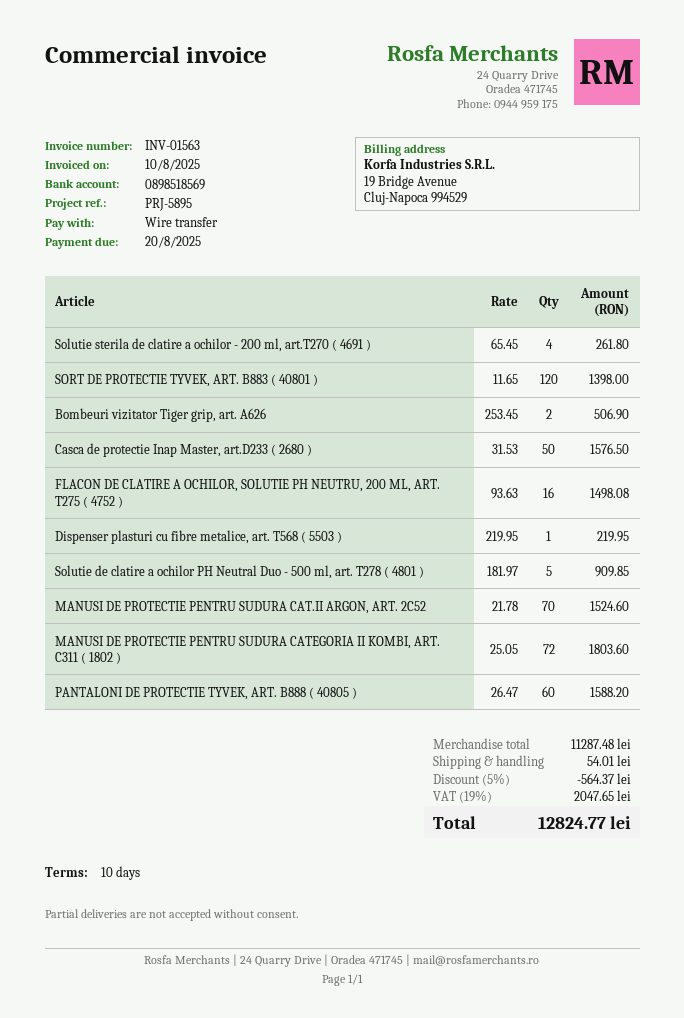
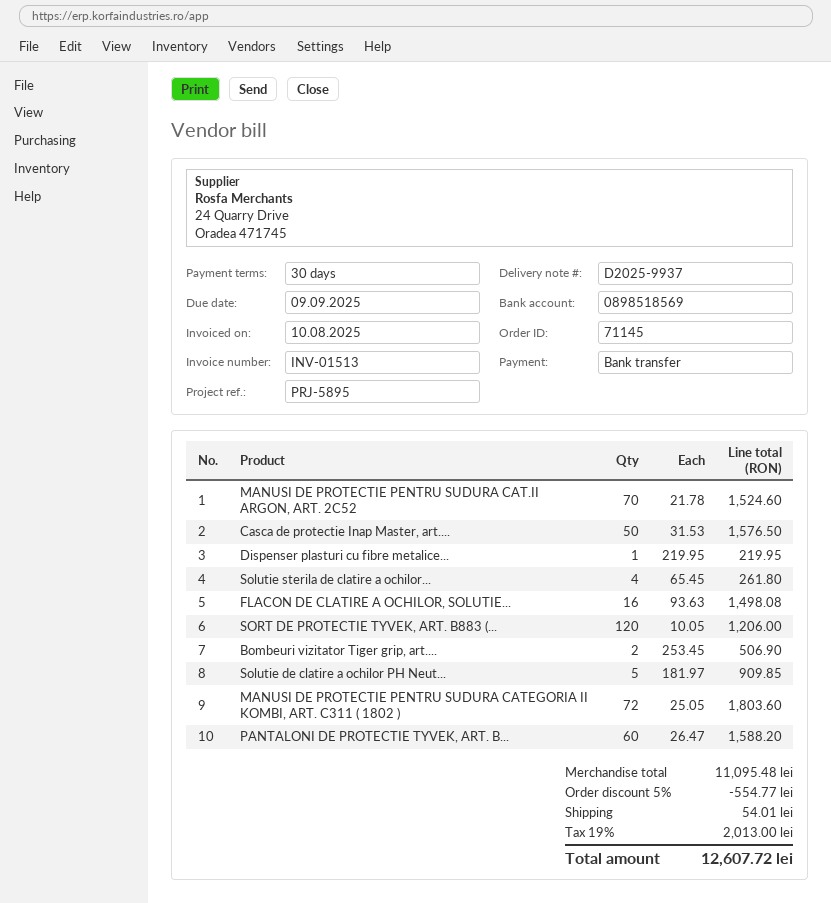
invoice number: INV-01563 -> INV-01513
payment terms: 10 days -> 30 days
due date: 2025-08-20 -> 2025-09-09
SORT DE PROTECTIE TYVEK, ART. B883 ( 40801 ): 120 x 11.65 = 1398.00 -> 120 x 10.05 = 1206.00
subtotal: 11287.48 -> 11095.48
discount: 5% = 564.37 -> 5% = 554.77
tax: 19% = 2047.65 -> 19% = 2013.00
total: 12824.77 -> 12607.72

